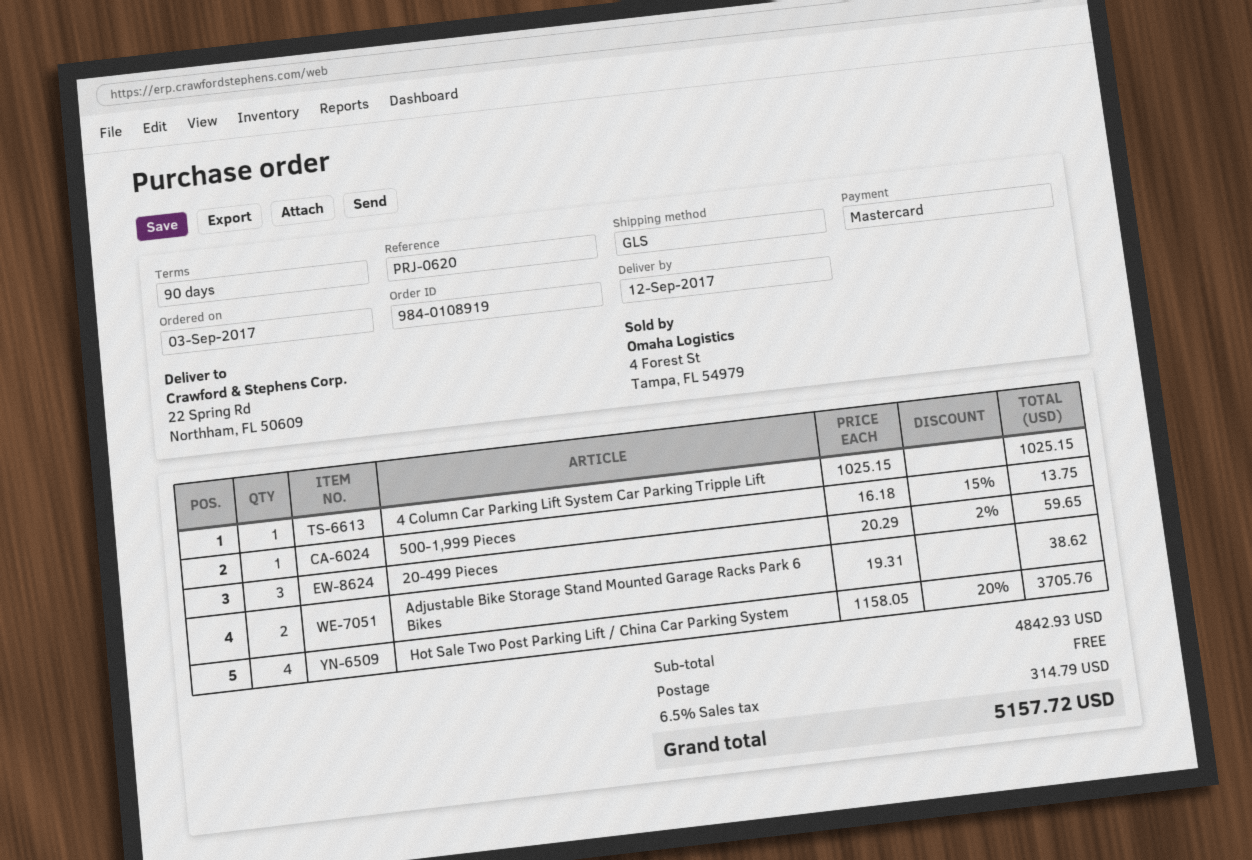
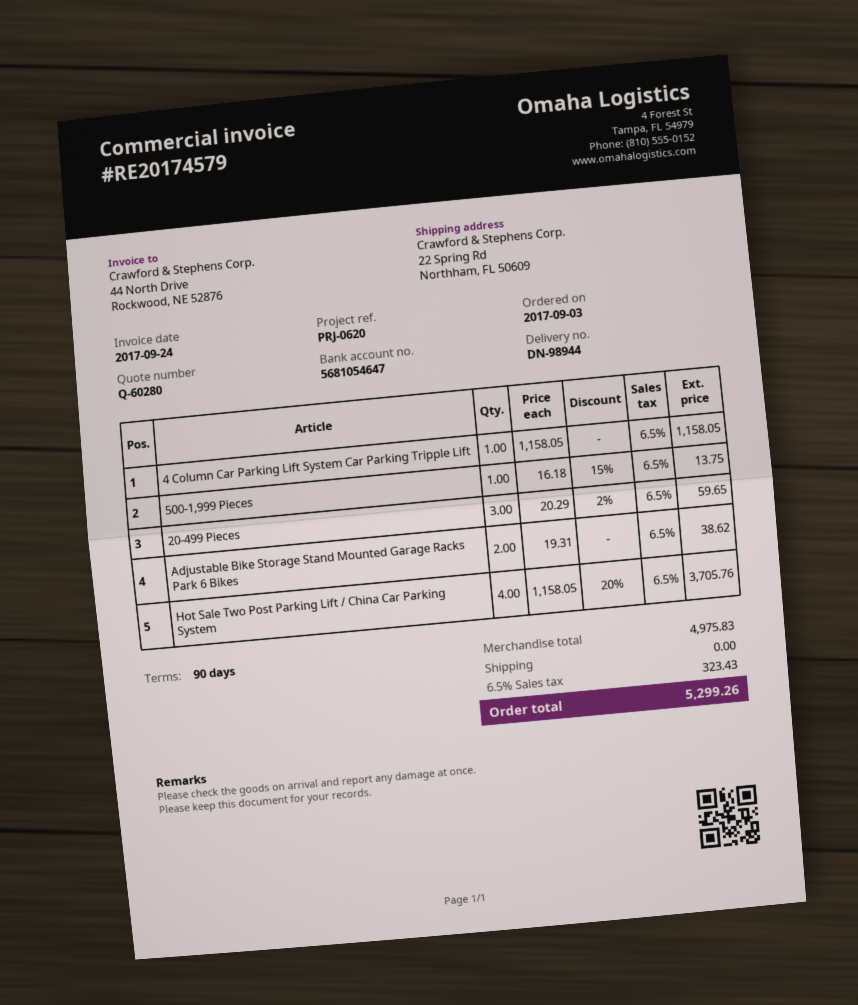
4 Column Car Parking Lift System Car Parking Tripple Lift: 1 x 1025.15 = 1025.15 -> 1 x 1158.05 = 1158.05
subtotal: 4842.93 -> 4975.83
tax: 6.5% = 314.79 -> 6.5% = 323.43
total: 5157.72 -> 5299.26

